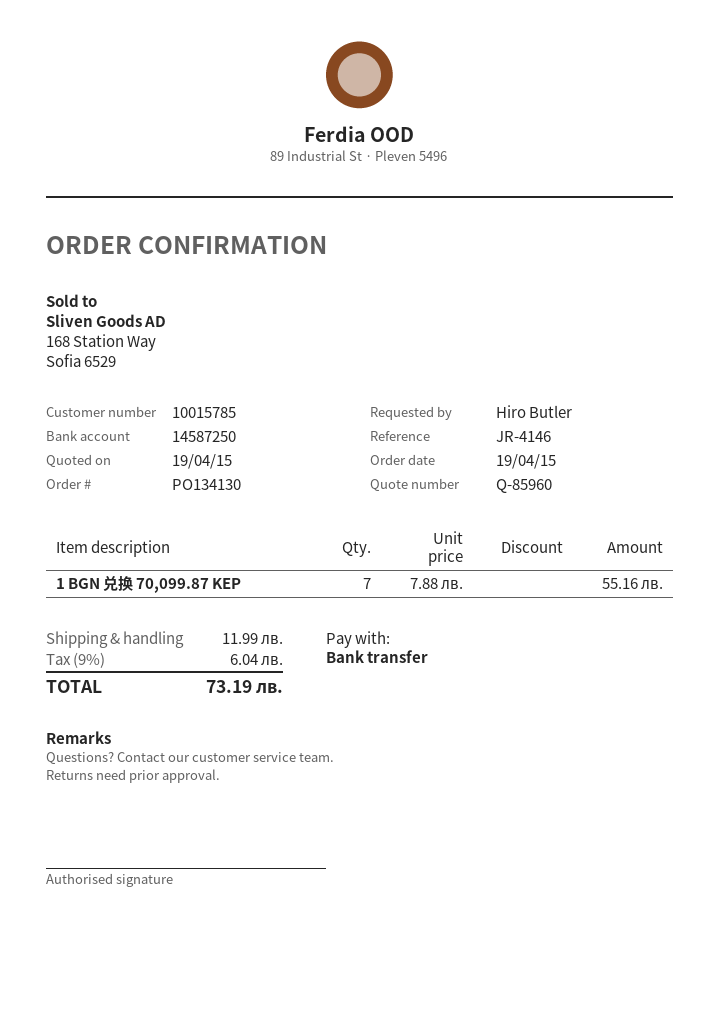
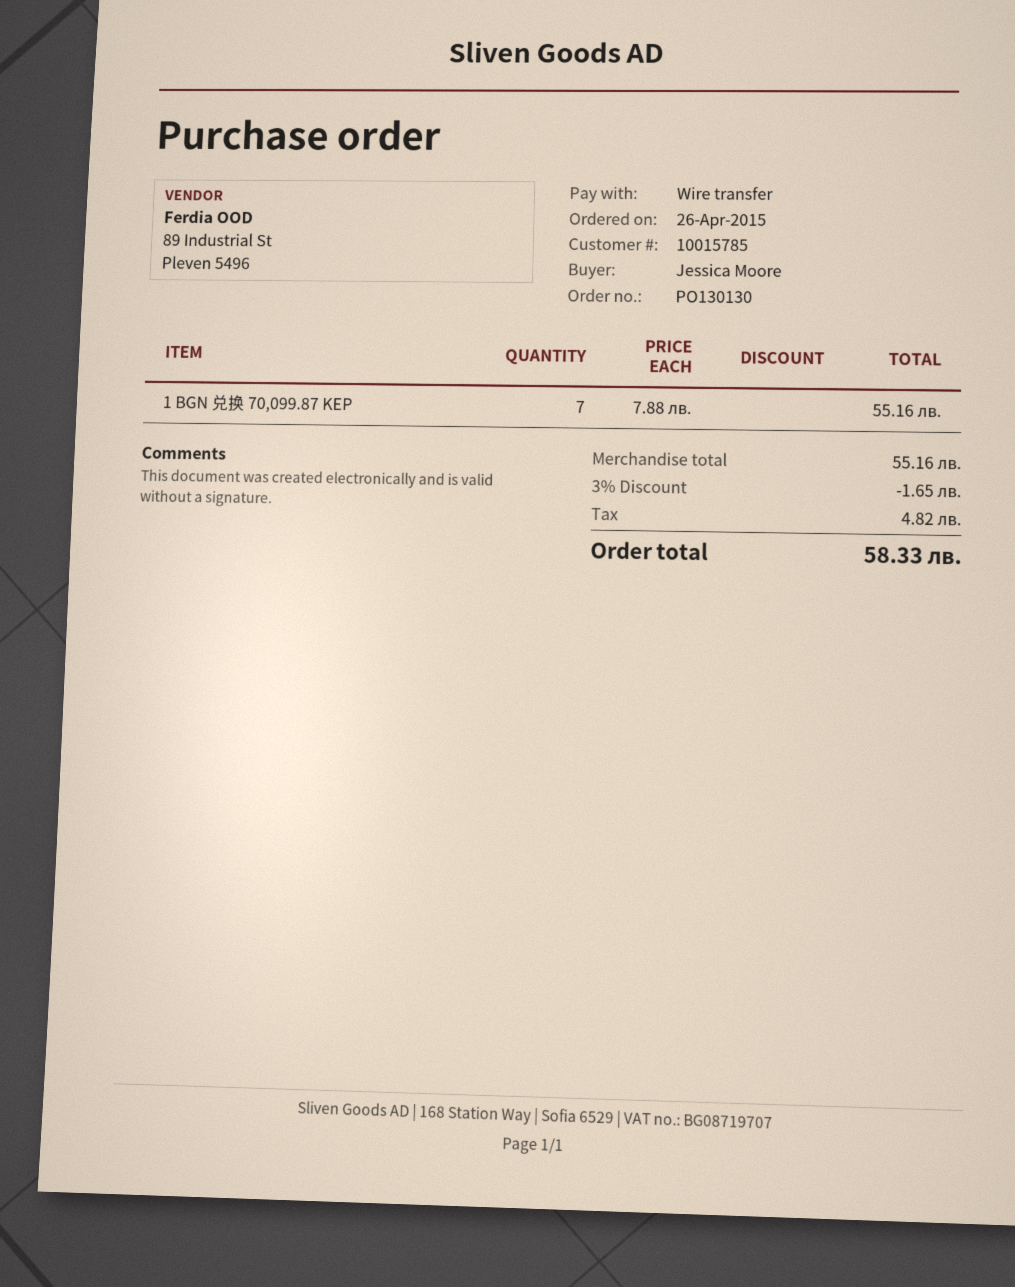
order number: PO134130 -> PO130130
order date: 2015-04-19 -> 2015-04-26
ordered by: Hiro Butler -> Jessica Moore
discount: none -> 3% = 1.65
shipping: 11.99 -> none
tax: 6.04 -> 4.82
total: 73.19 -> 58.33

